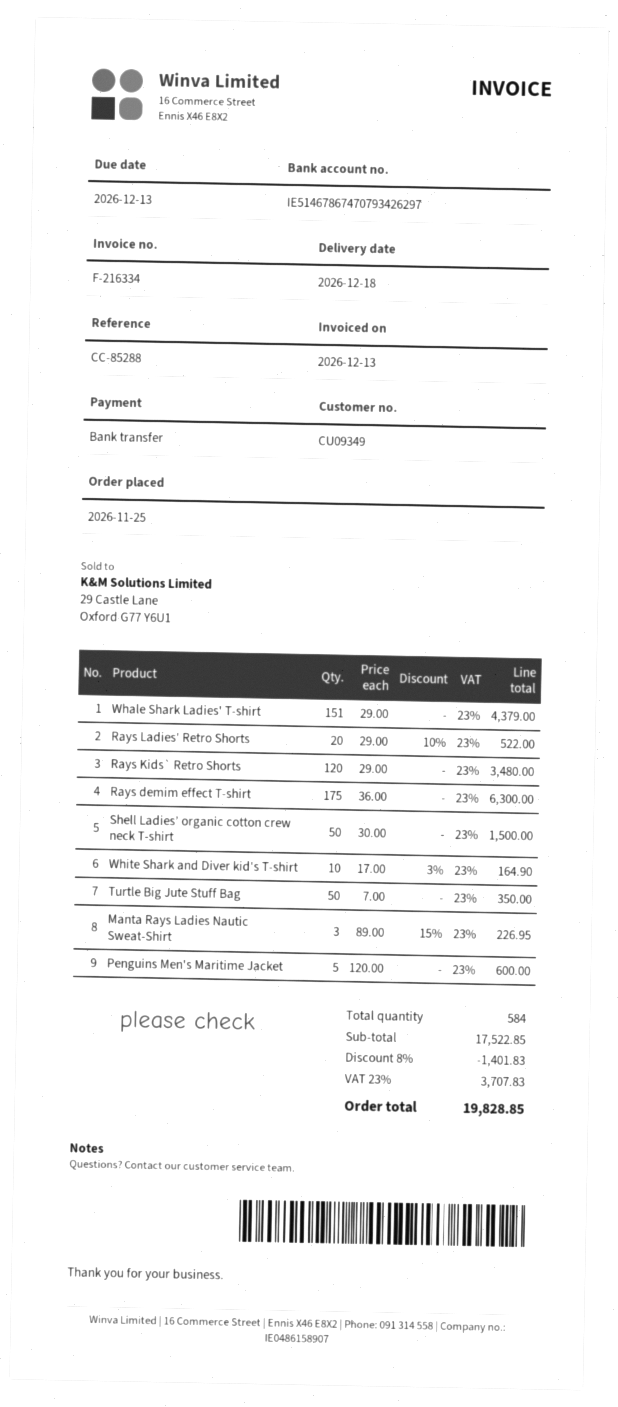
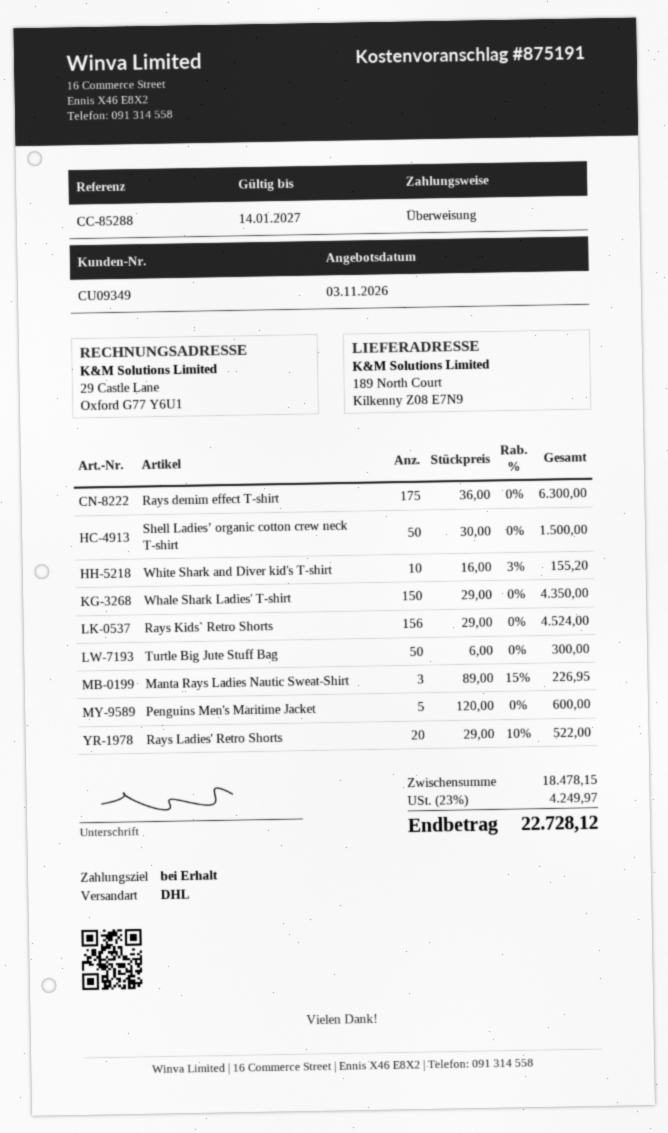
Whale Shark Ladies' T-shirt: 151 x 29.00 = 4379.00 -> 150 x 29.00 = 4350.00
Rays Kids` Retro Shorts: 120 x 29.00 = 3480.00 -> 156 x 29.00 = 4524.00
White Shark and Diver kid's T-shirt: 10 x 17.00 - 3% = 164.90 -> 10 x 16.00 - 3% = 155.20
Turtle Big Jute Stuff Bag: 50 x 7.00 = 350.00 -> 50 x 6.00 = 300.00
subtotal: 17522.85 -> 18478.15
discount: 8% = 1401.83 -> none
tax: 23% = 3707.83 -> 23% = 4249.97
total: 19828.85 -> 22728.12

